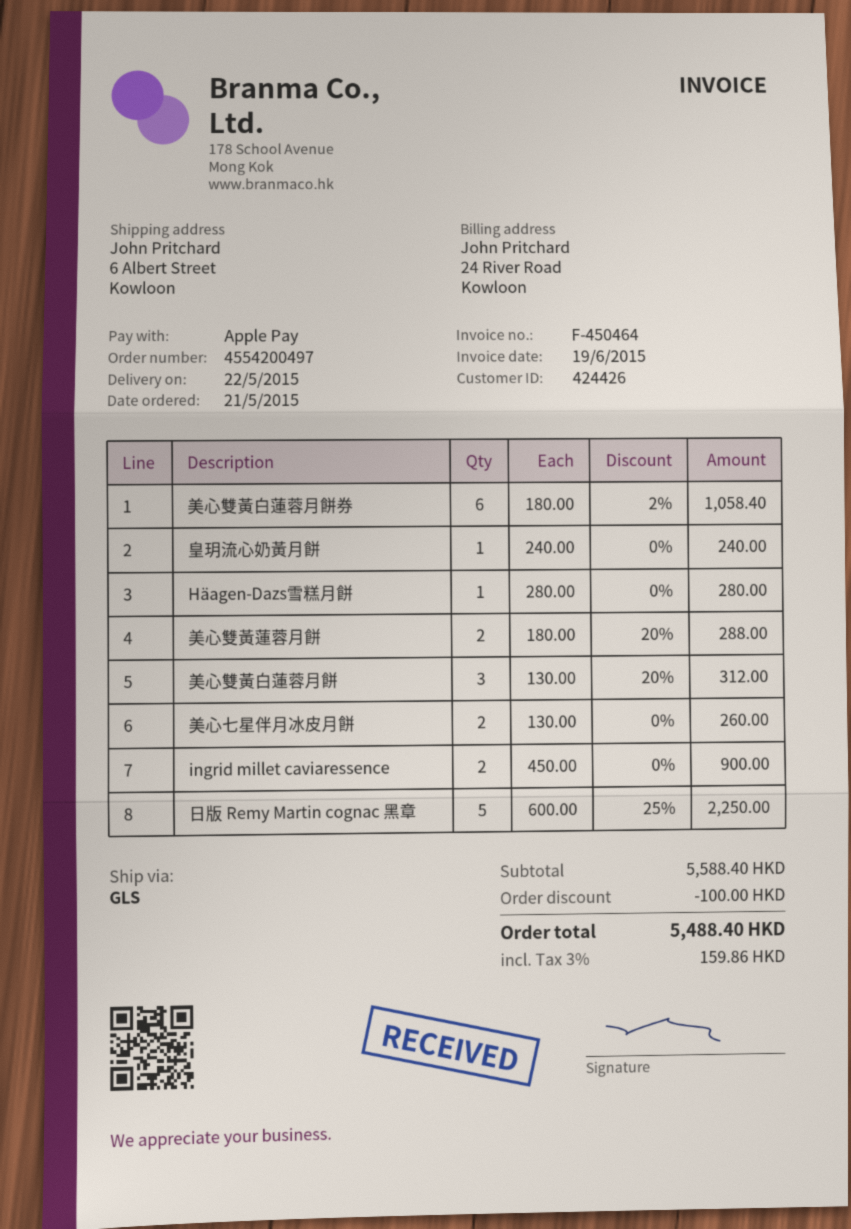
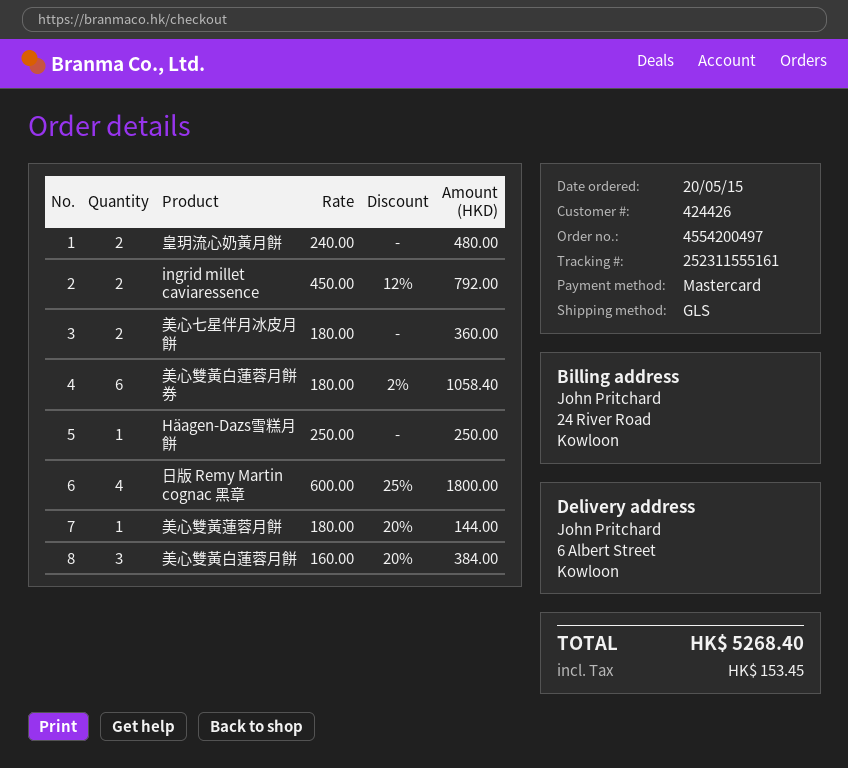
order date: 2015-05-21 -> 2015-05-20
payment method: Apple Pay -> Mastercard
皇玥流心奶黃月餅: 1 x 240.00 = 240.00 -> 2 x 240.00 = 480.00
Häagen-Dazs雪糕月餅: 1 x 280.00 = 280.00 -> 1 x 250.00 = 250.00
美心雙黃蓮蓉月餅: 2 x 180.00 - 20% = 288.00 -> 1 x 180.00 - 20% = 144.00
美心雙黃白蓮蓉月餅: 3 x 130.00 - 20% = 312.00 -> 3 x 160.00 - 20% = 384.00
美心七星伴月冰皮月餅: 2 x 130.00 = 260.00 -> 2 x 180.00 = 360.00
ingrid millet caviaressence: 2 x 450.00 = 900.00 -> 2 x 450.00 - 12% = 792.00
日版 Remy Martin cognac 黑章: 5 x 600.00 - 25% = 2250.00 -> 4 x 600.00 - 25% = 1800.00
discount: 100.00 -> none
tax: 159.86 -> 153.45
total: 5488.40 -> 5268.40

